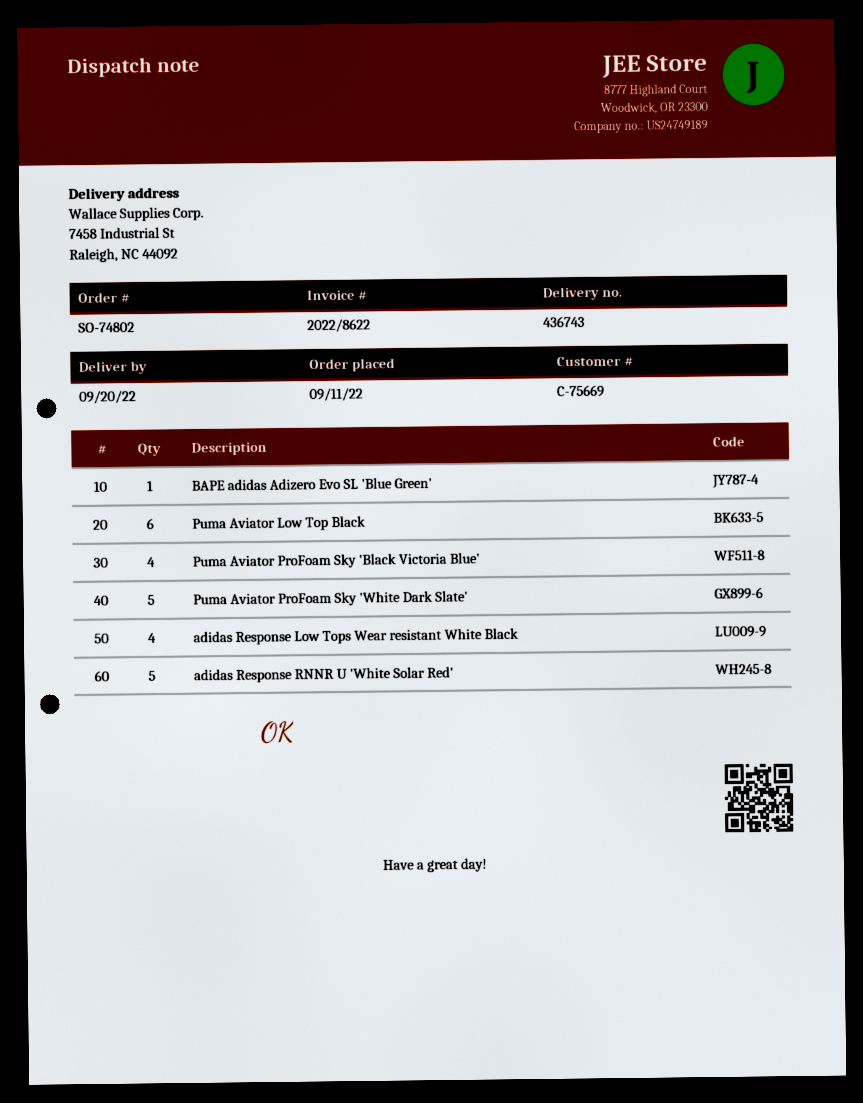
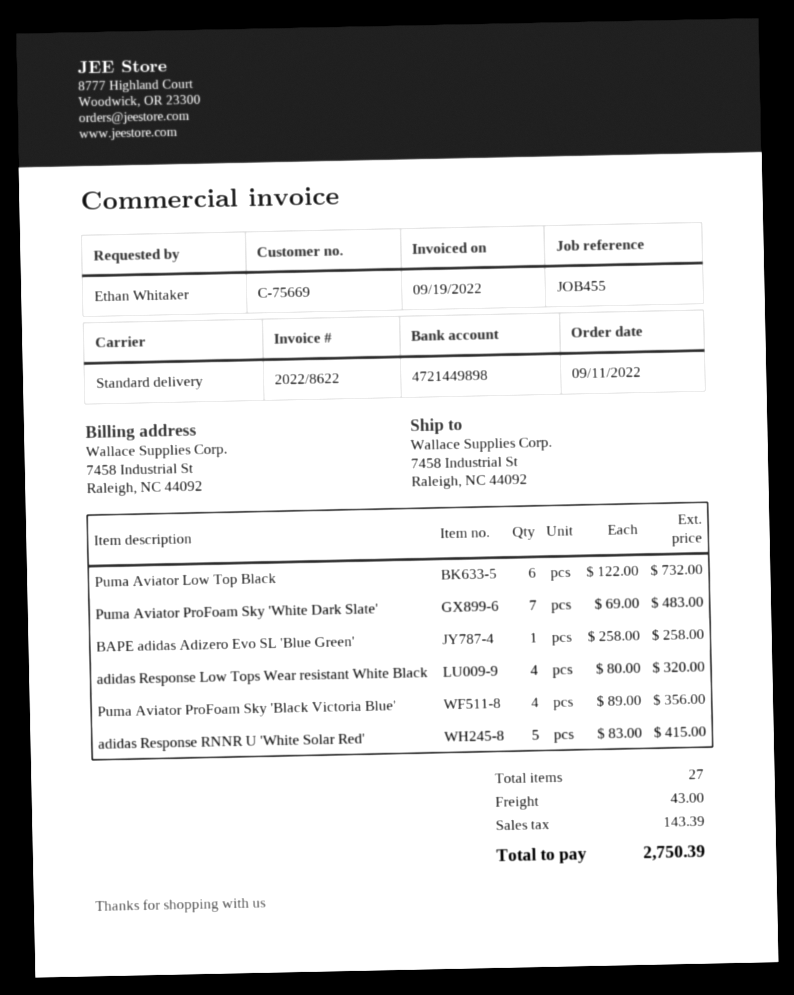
Puma Aviator ProFoam Sky 'White Dark Slate': 5 -> 7

